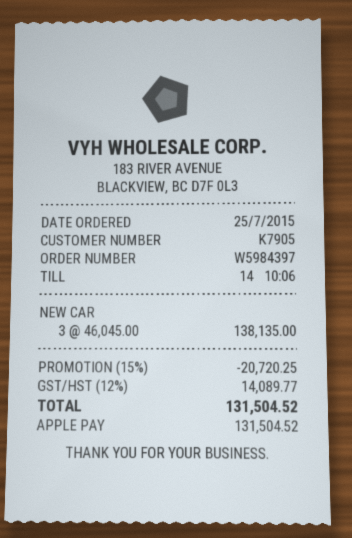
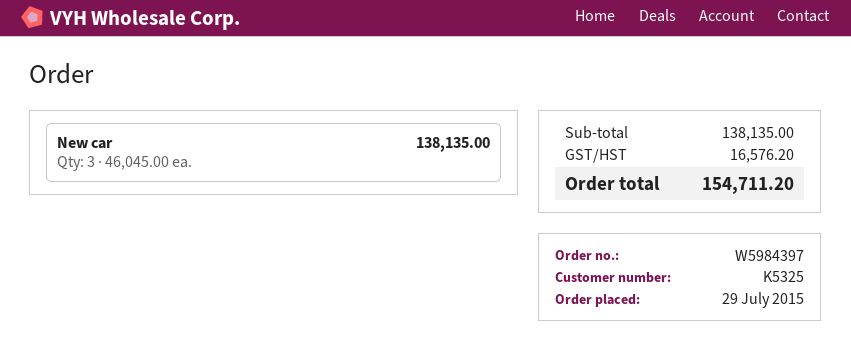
order date: 2015-07-25 -> 2015-07-29
customer number: K7905 -> K5325
discount: 15% = 20720.25 -> none
tax: 14089.77 -> 16576.20
total: 131504.52 -> 154711.20

